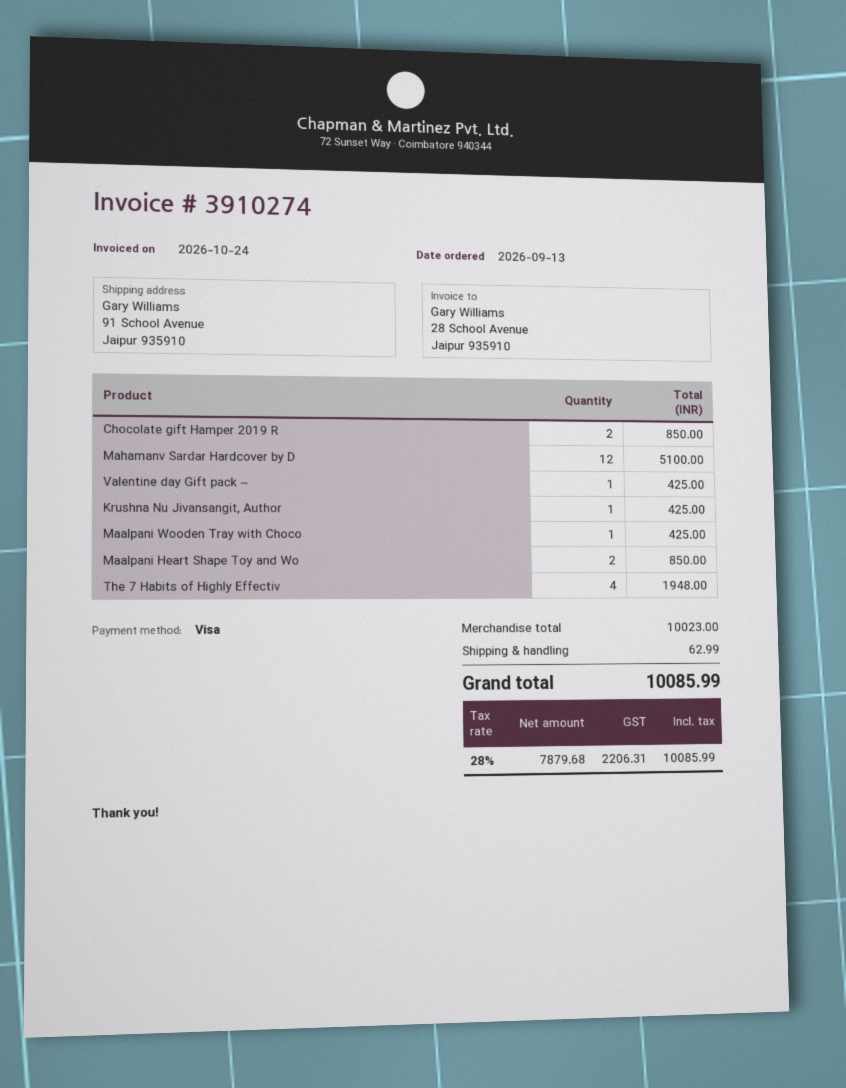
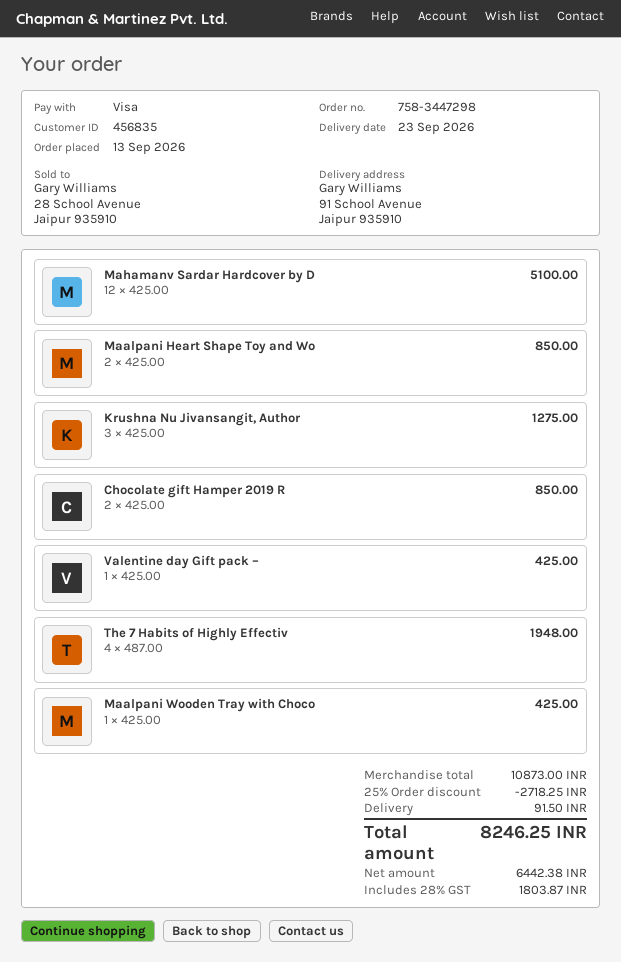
Krushna Nu Jivansangit, Author: 1 for 425.00 -> 3 for 1275.00
subtotal: 10023.00 -> 10873.00
discount: none -> 25% = 2718.25
shipping: 62.99 -> 91.50
net: 7879.68 -> 6442.38
tax: 28% = 2206.31 -> 28% = 1803.87
total: 10085.99 -> 8246.25

